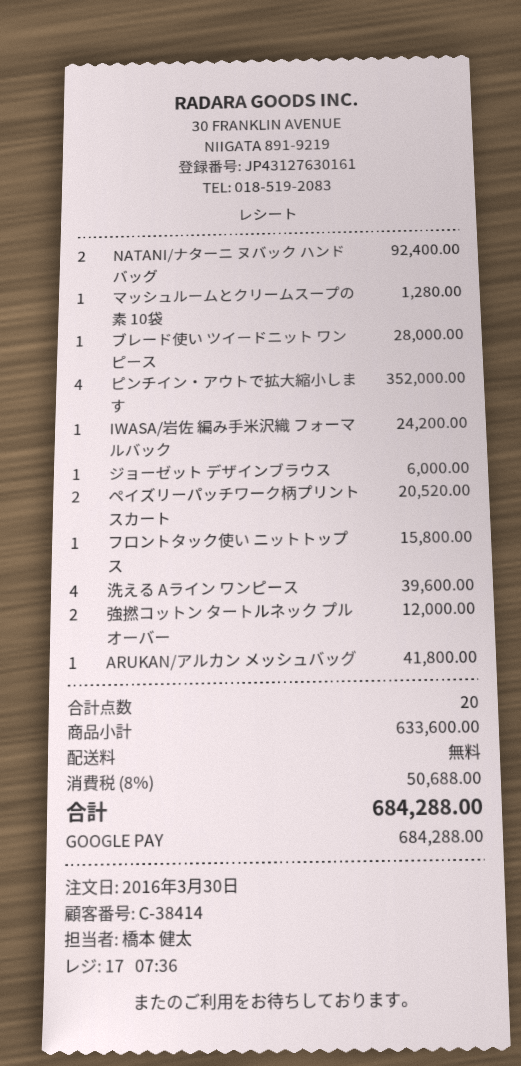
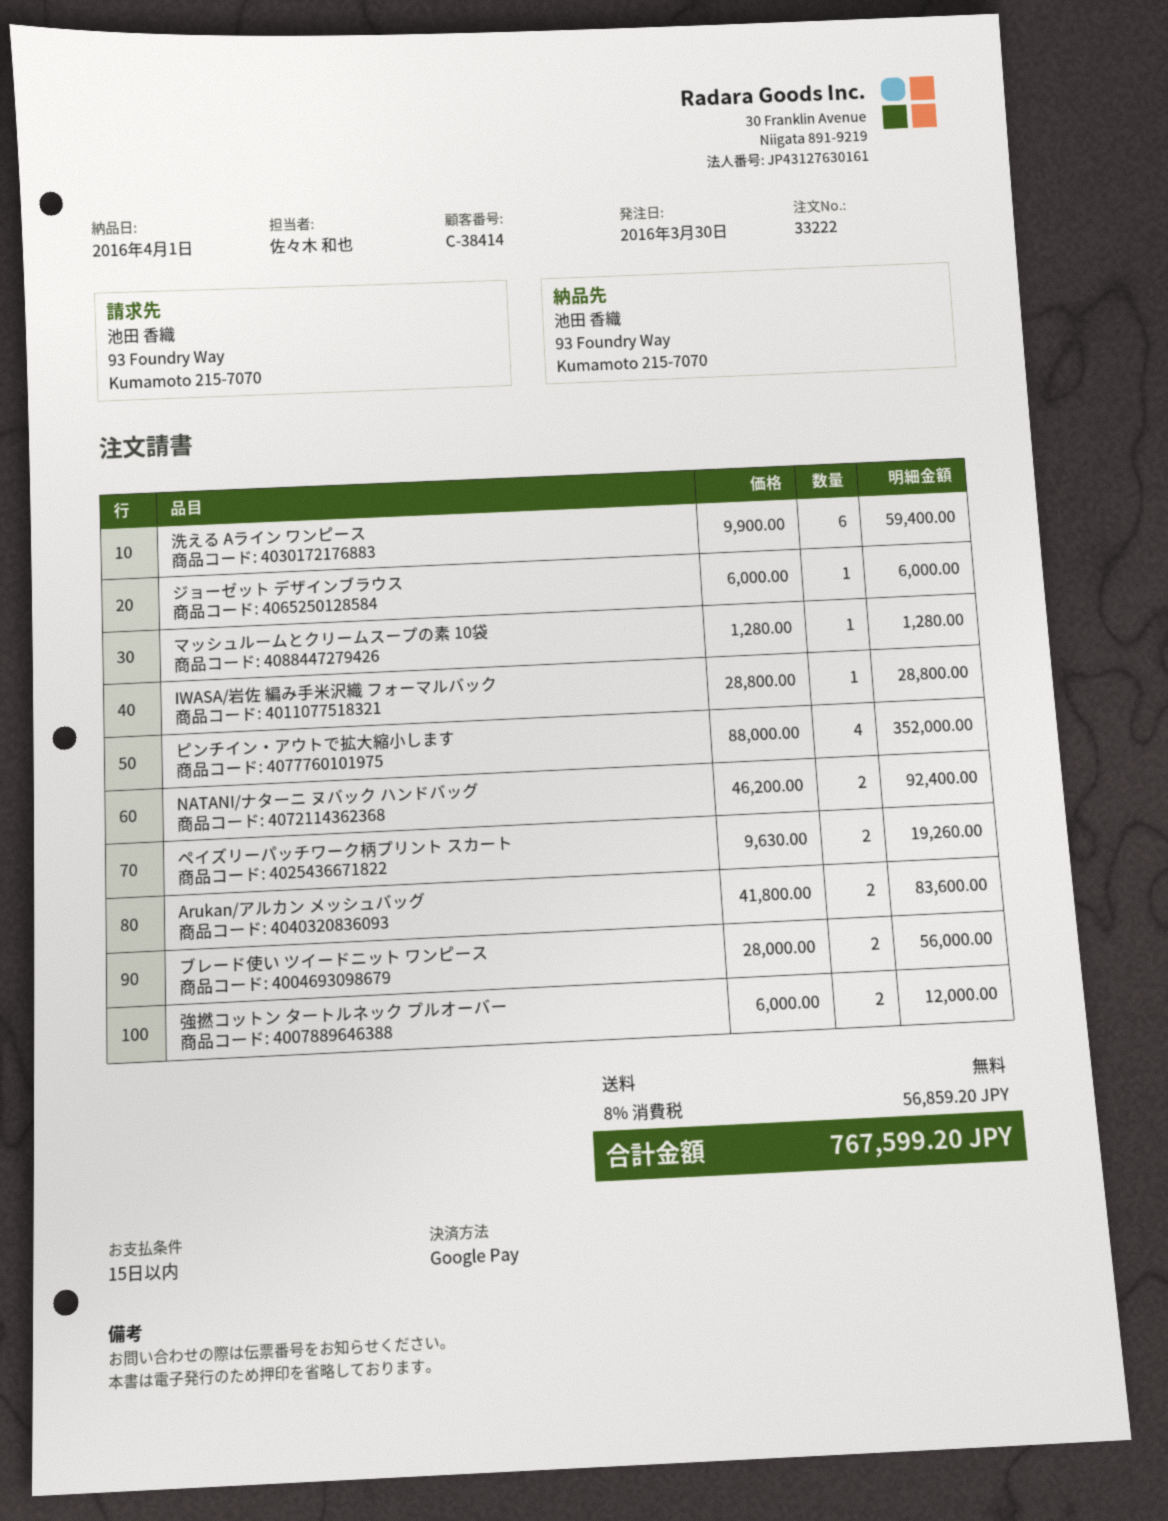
sales rep: 橋本 健太 -> 佐々木 和也
ブレード使い ツイードニット ワンピース: 1 for 28000.00 -> 2 for 56000.00
IWASA/岩佐 編み手米沢織 フォーマルバック: 1 for 24200.00 -> 1 for 28800.00
ペイズリーパッチワーク柄プリント スカート: 2 for 20520.00 -> 2 for 19260.00
フロントタック使い ニットトップス: 1 for 15800.00 -> none
洗える Aライン ワンピース: 4 for 39600.00 -> 6 for 59400.00
ARUKAN/アルカン メッシュバッグ: 1 for 41800.00 -> 2 for 83600.00
tax: 8% = 50688.00 -> 8% = 56859.20
total: 684288.00 -> 767599.20

